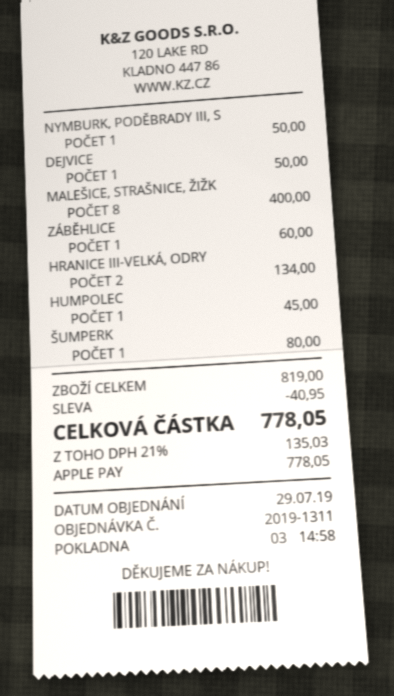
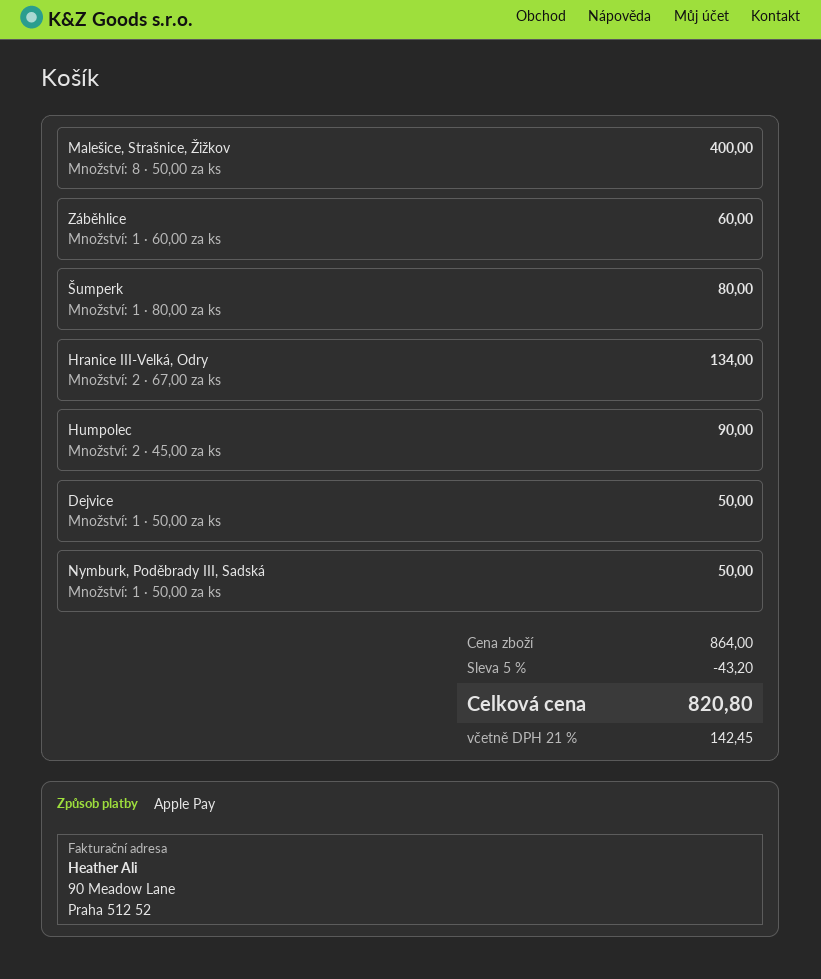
HUMPOLEC: 1 for 45.00 -> 2 for 90.00
subtotal: 819.00 -> 864.00
discount: 40.95 -> 43.20
tax: 21% = 135.03 -> 21% = 142.45
total: 778.05 -> 820.80

